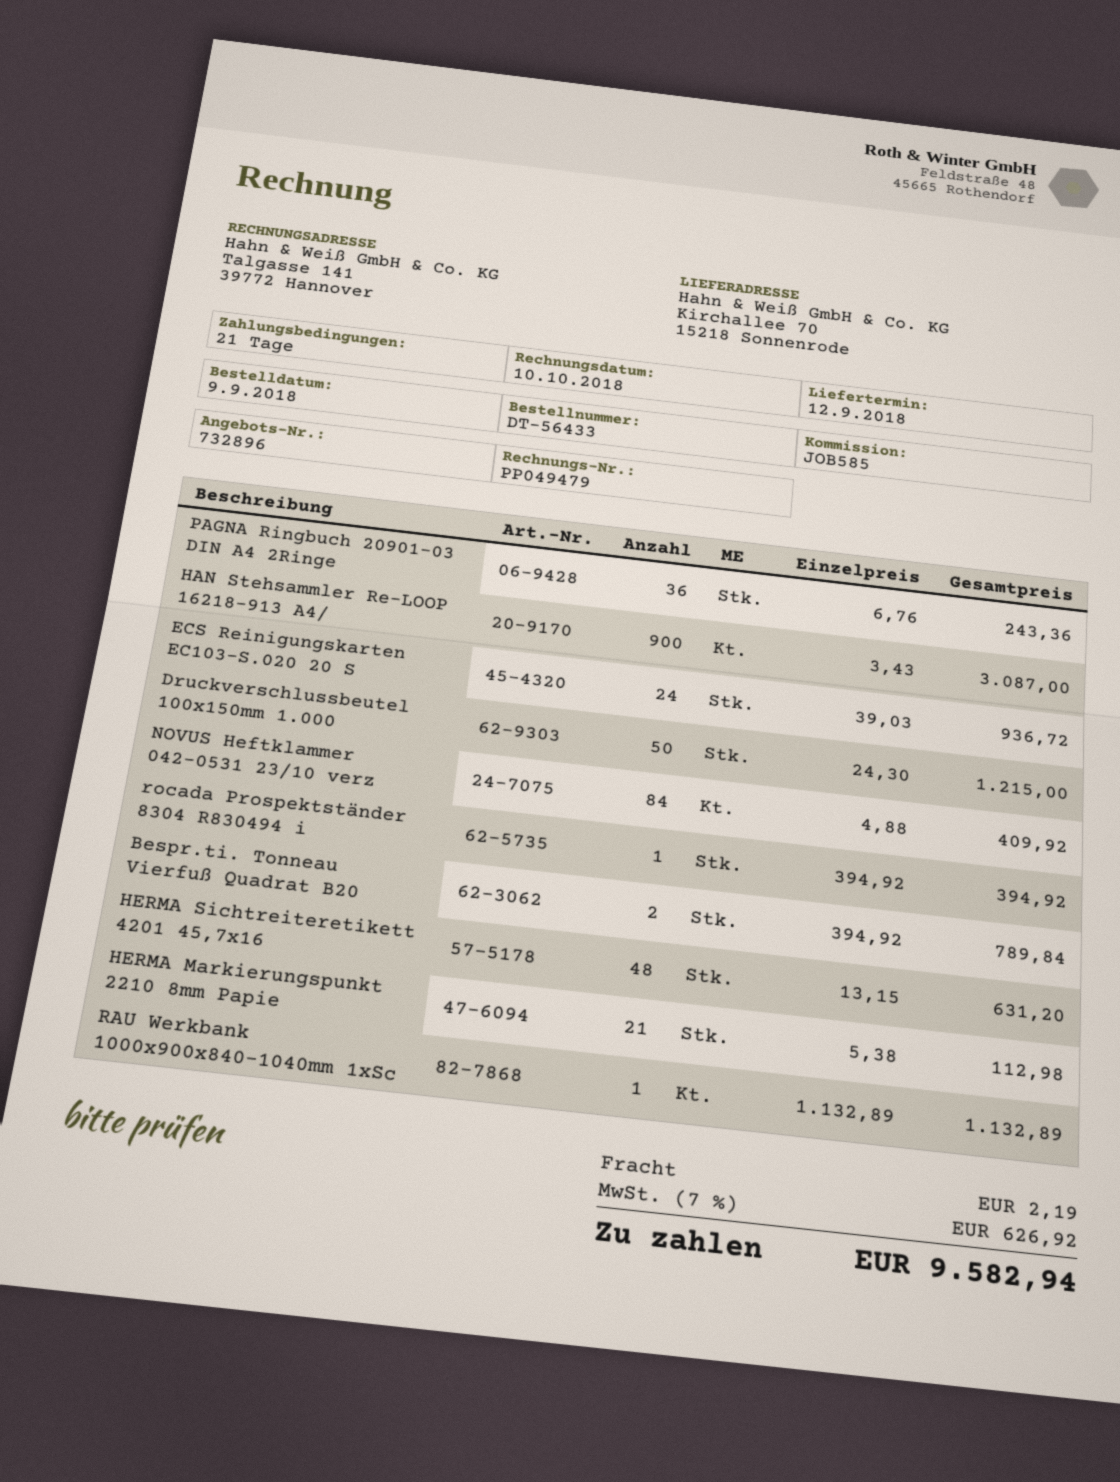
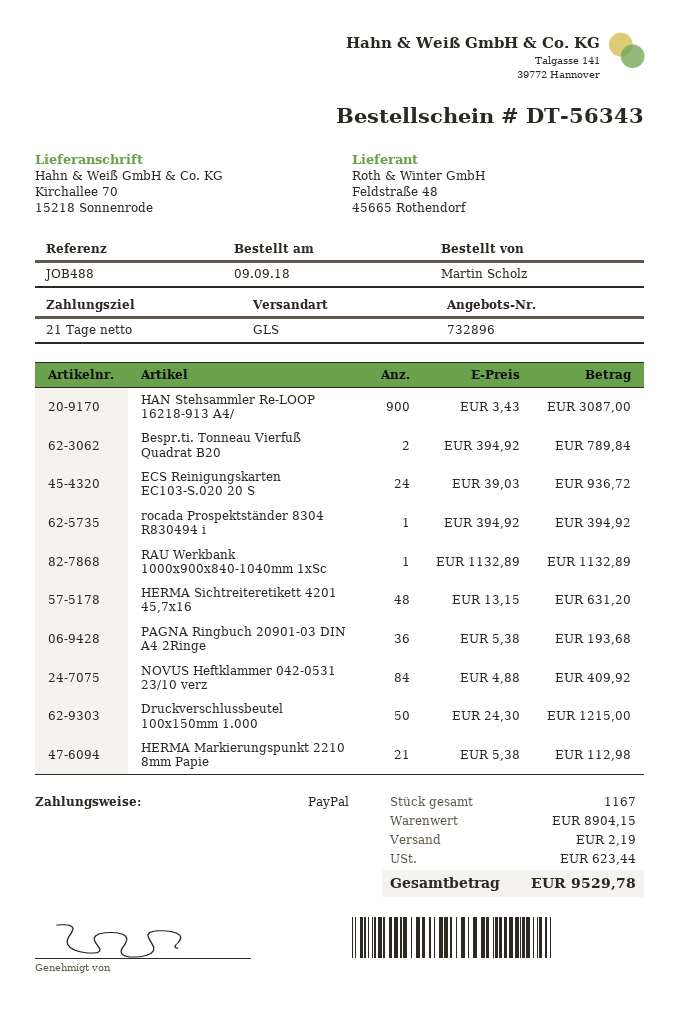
order number: DT-56433 -> DT-56343
reference: JOB585 -> JOB488
PAGNA Ringbuch 20901-03 DIN A4 2Ringe: 36 x 6.76 = 243.36 -> 36 x 5.38 = 193.68
tax: 626.92 -> 623.44
total: 9582.94 -> 9529.78

